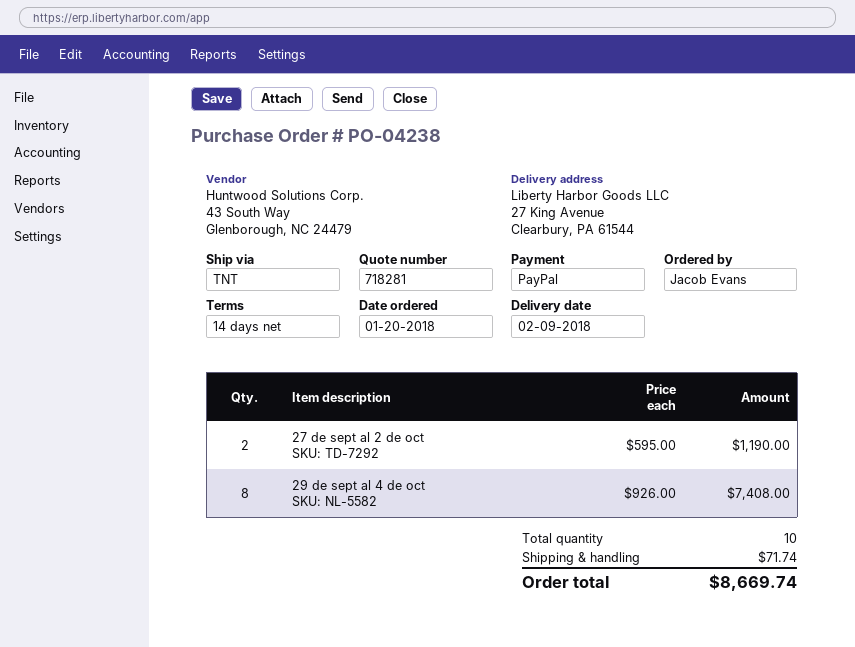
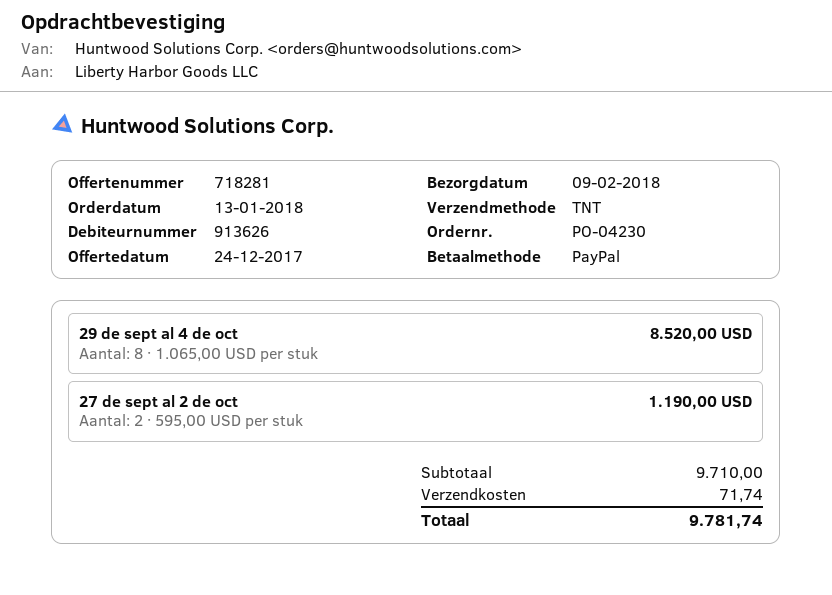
order number: PO-04238 -> PO-04230
order date: 2018-01-20 -> 2018-01-13
29 de sept al 4 de oct: 8 x 926.00 = 7408.00 -> 8 x 1065.00 = 8520.00
total: 8669.74 -> 9781.74

